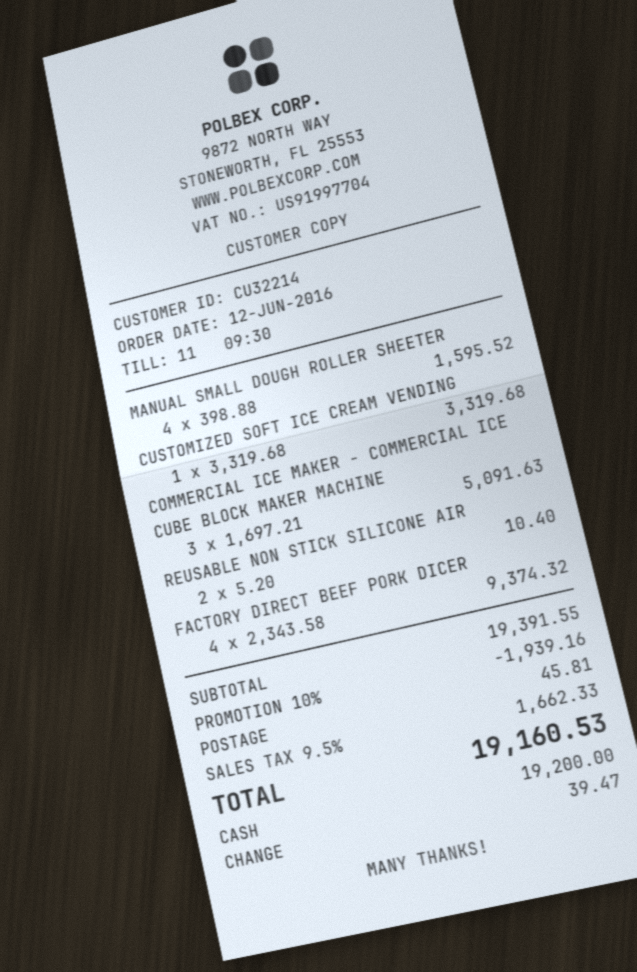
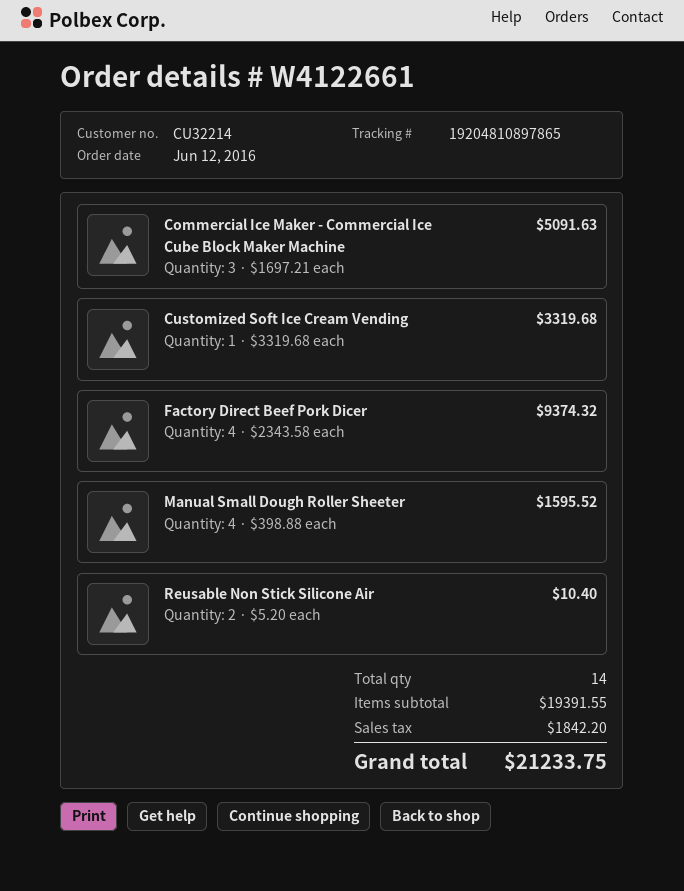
discount: 10% = 1939.16 -> none
shipping: 45.81 -> none
tax: 1662.33 -> 1842.20
total: 19160.53 -> 21233.75

